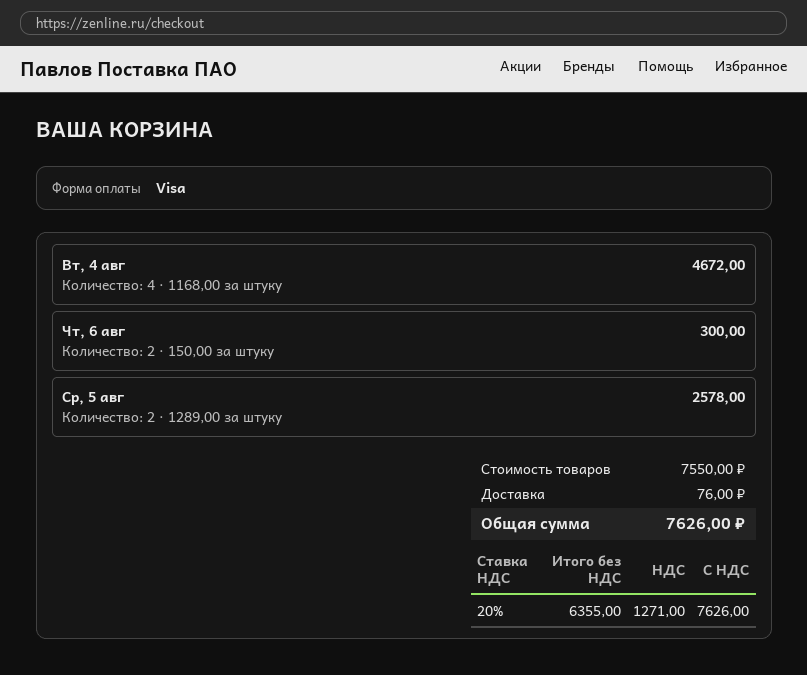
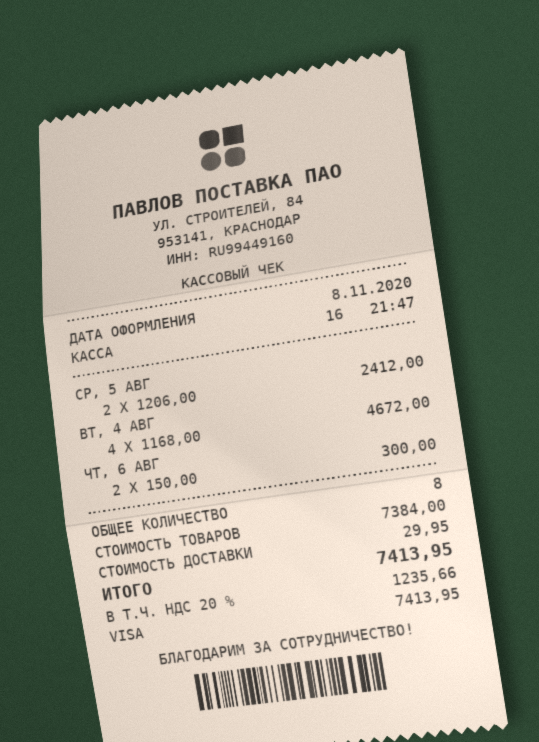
Ср, 5 авг: 2 x 1289.00 = 2578.00 -> 2 x 1206.00 = 2412.00
subtotal: 7550.00 -> 7384.00
shipping: 76.00 -> 29.95
tax: 20% = 1271.00 -> 20% = 1235.66
total: 7626.00 -> 7413.95

